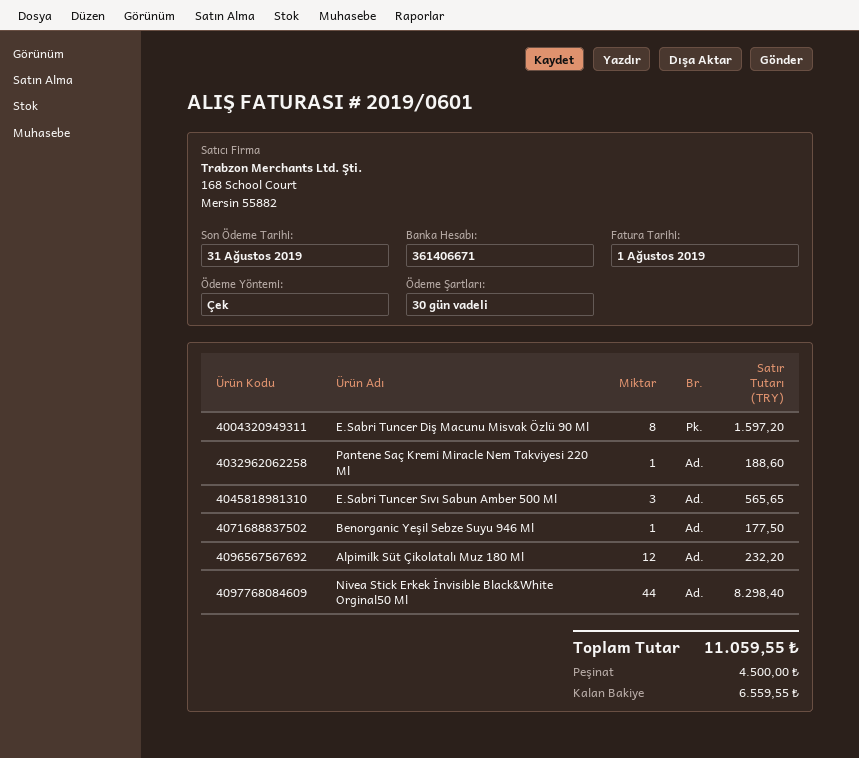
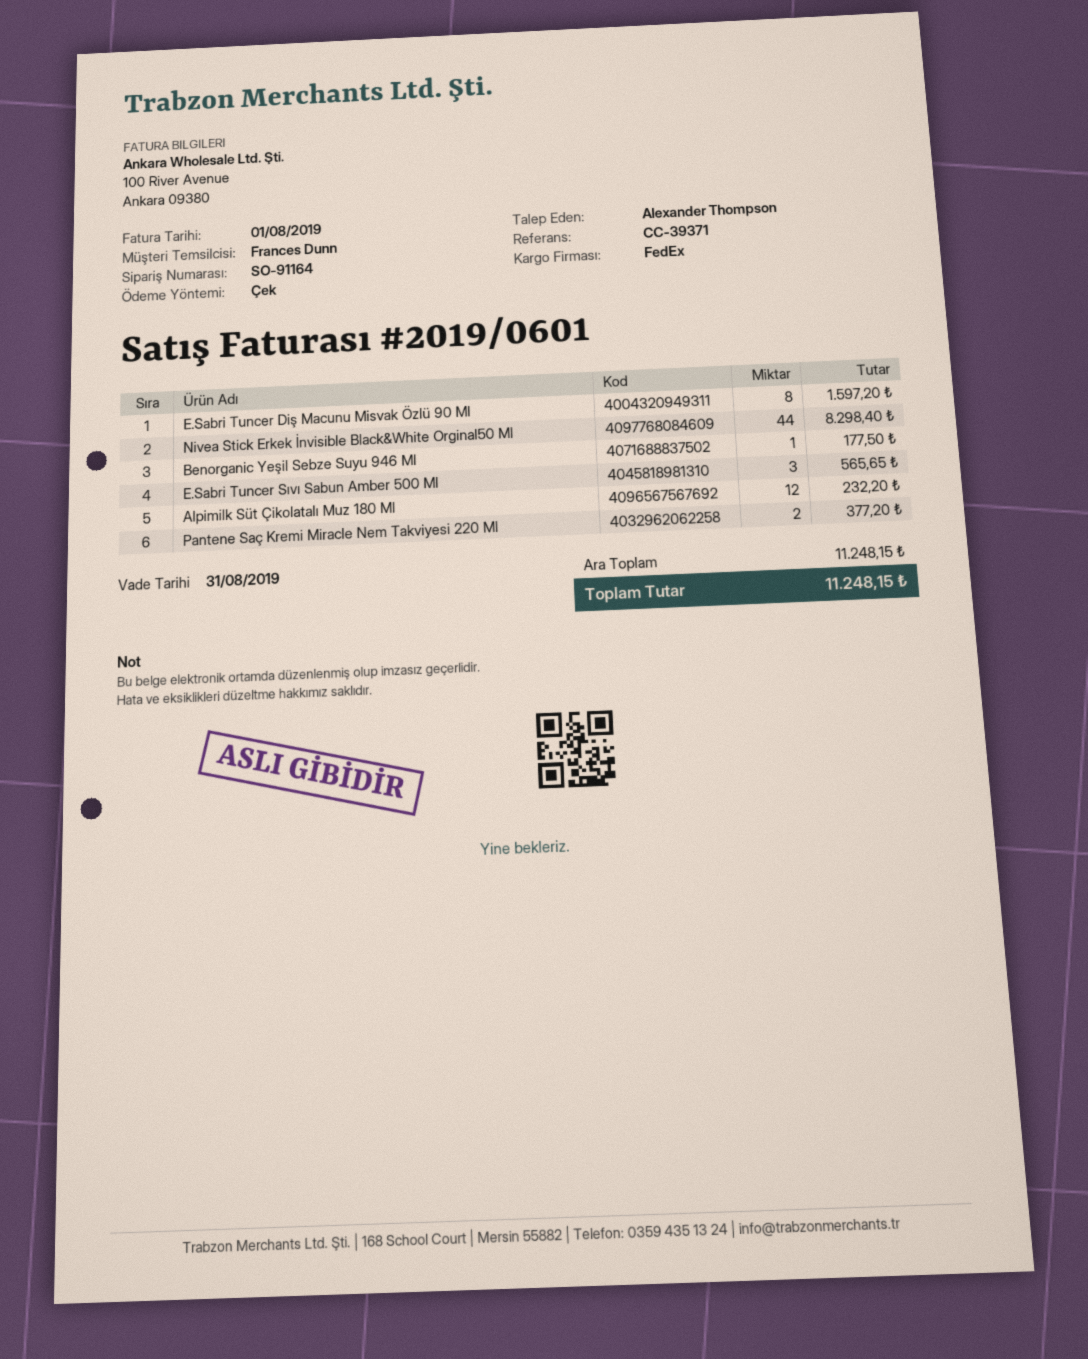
Pantene Saç Kremi Miracle Nem Takviyesi 220 Ml: 1 for 188.60 -> 2 for 377.20
total: 11059.55 -> 11248.15

